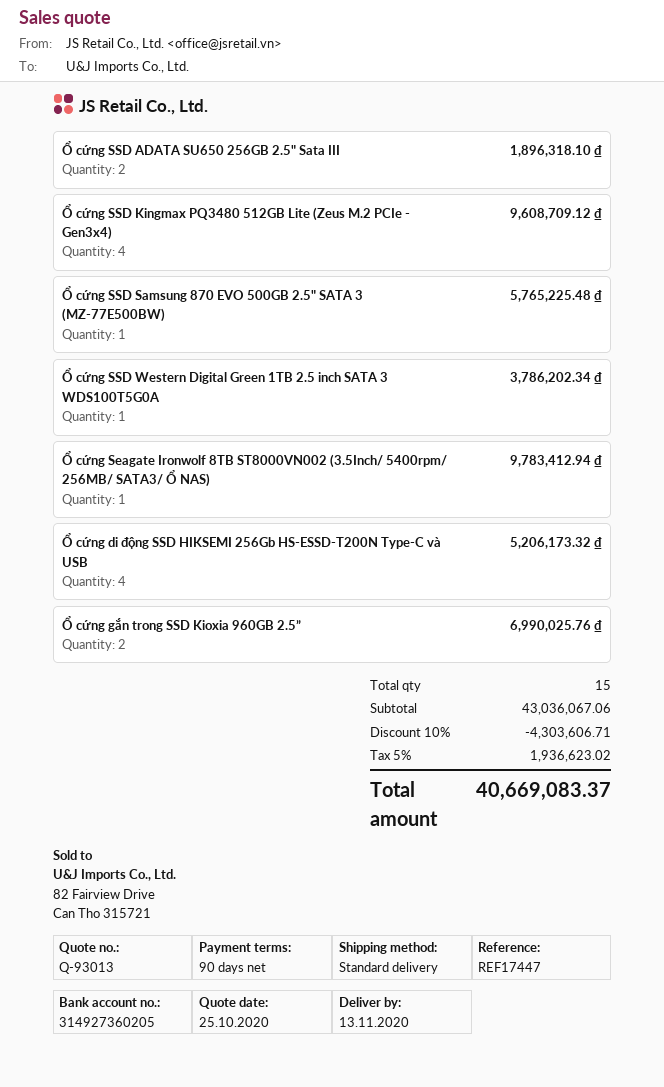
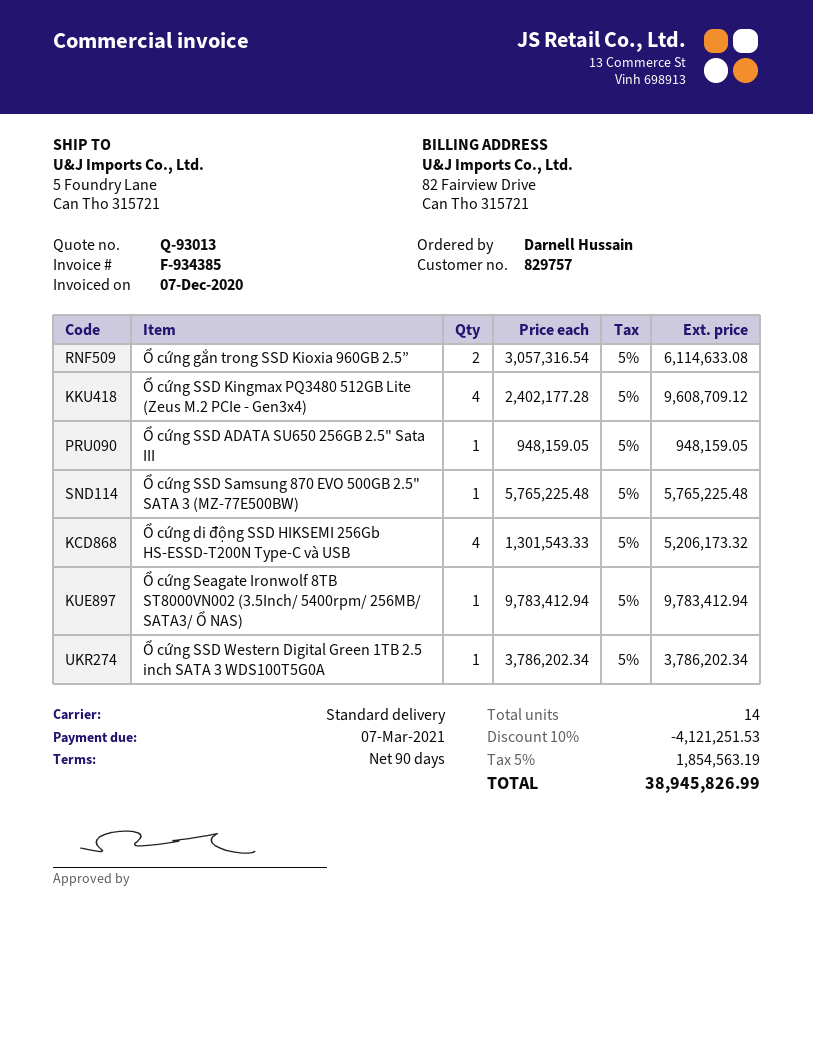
Ổ cứng SSD ADATA SU650 256GB 2.5" Sata III: 2 for 1896318.10 -> 1 for 948159.05
Ổ cứng gắn trong SSD Kioxia 960GB 2.5”: 2 for 6990025.76 -> 2 for 6114633.08
total quantity: 15 -> 14
discount: 10% = 4303606.71 -> 10% = 4121251.53
tax: 5% = 1936623.02 -> 5% = 1854563.19
total: 40669083.37 -> 38945826.99

